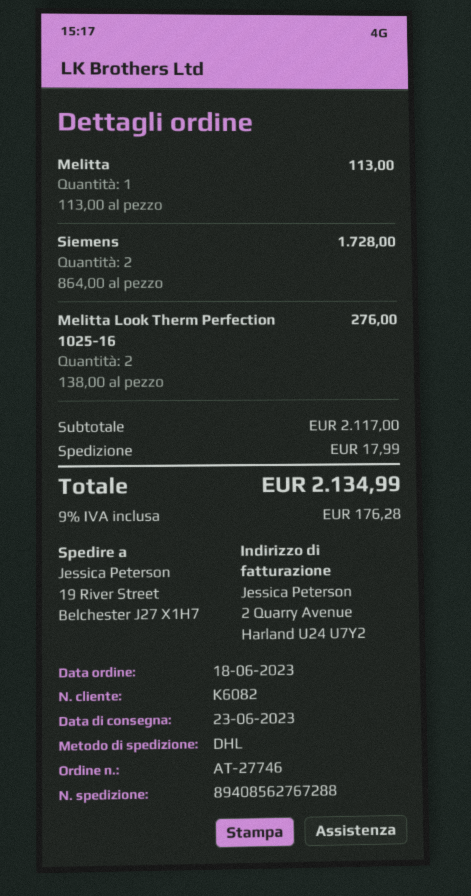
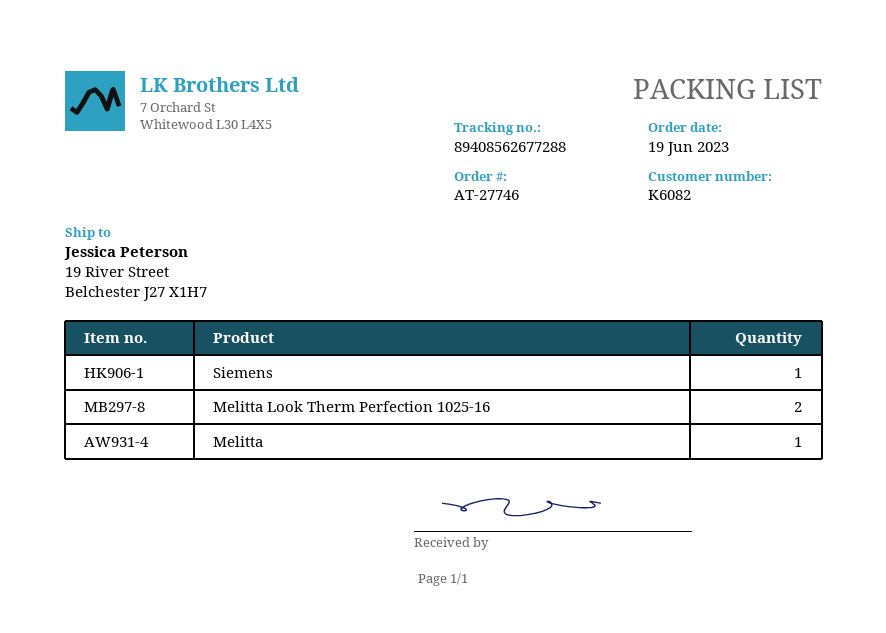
order date: 2023-06-18 -> 2023-06-19
tracking number: 89408562767288 -> 89408562677288
Siemens: 2 -> 1

